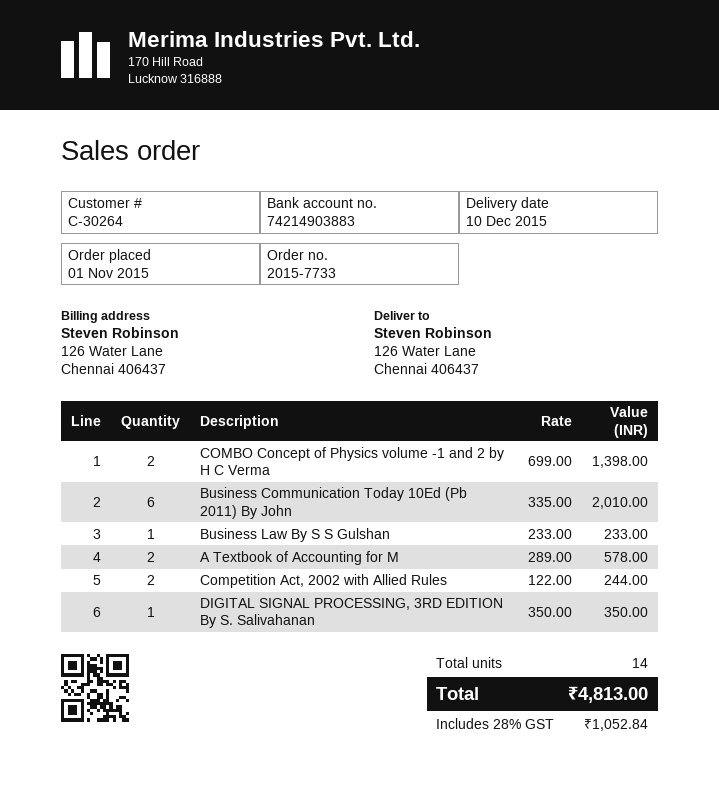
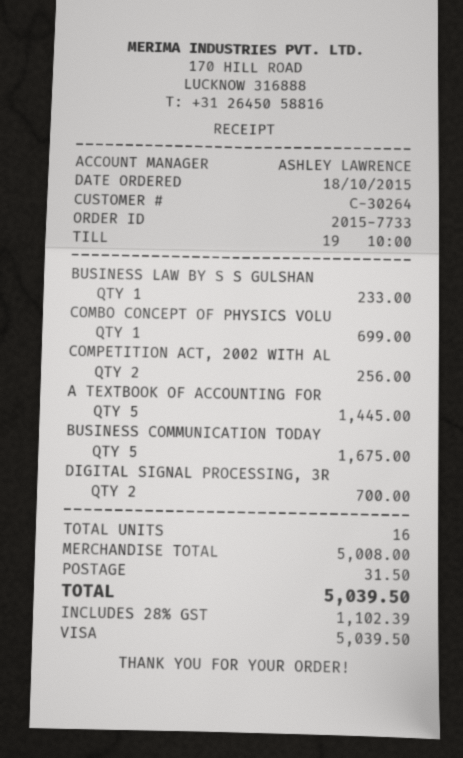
order date: 2015-11-01 -> 2015-10-18
COMBO Concept of Physics volume -1 and 2 by H C Verma: 2 for 1398.00 -> 1 for 699.00
Business Communication Today 10Ed (Pb 2011) By John: 6 for 2010.00 -> 5 for 1675.00
A Textbook of Accounting for M: 2 for 578.00 -> 5 for 1445.00
Competition Act, 2002 with Allied Rules: 2 for 244.00 -> 2 for 256.00
DIGITAL SIGNAL PROCESSING, 3RD EDITION By S. Salivahanan: 1 for 350.00 -> 2 for 700.00
total quantity: 14 -> 16
shipping: none -> 31.50
tax: 28% = 1052.84 -> 28% = 1102.39
total: 4813.00 -> 5039.50

